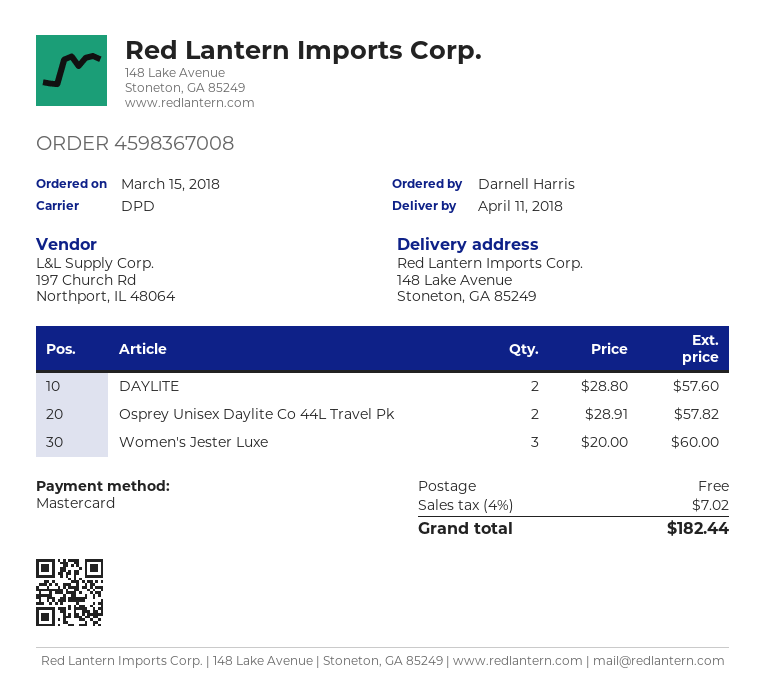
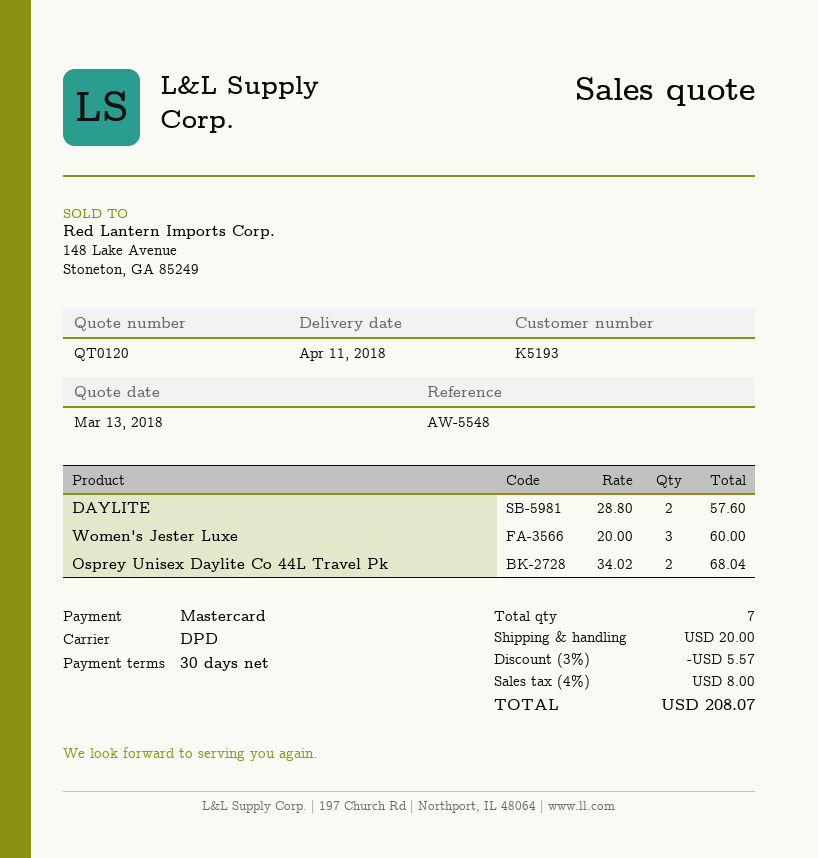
Osprey Unisex Daylite Co 44L Travel Pk: 2 x 28.91 = 57.82 -> 2 x 34.02 = 68.04
discount: none -> 3% = 5.57
shipping: 0.00 -> 20.00
tax: 4% = 7.02 -> 4% = 8.00
total: 182.44 -> 208.07

